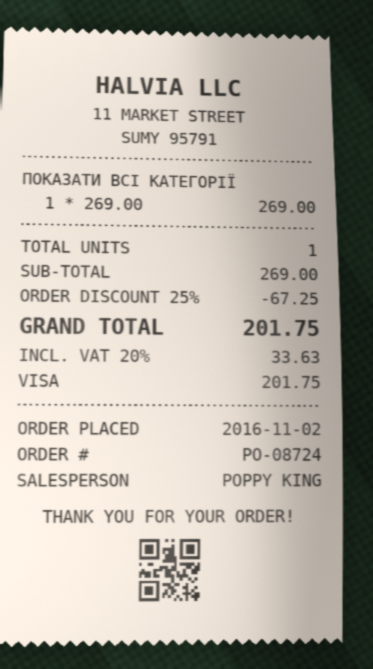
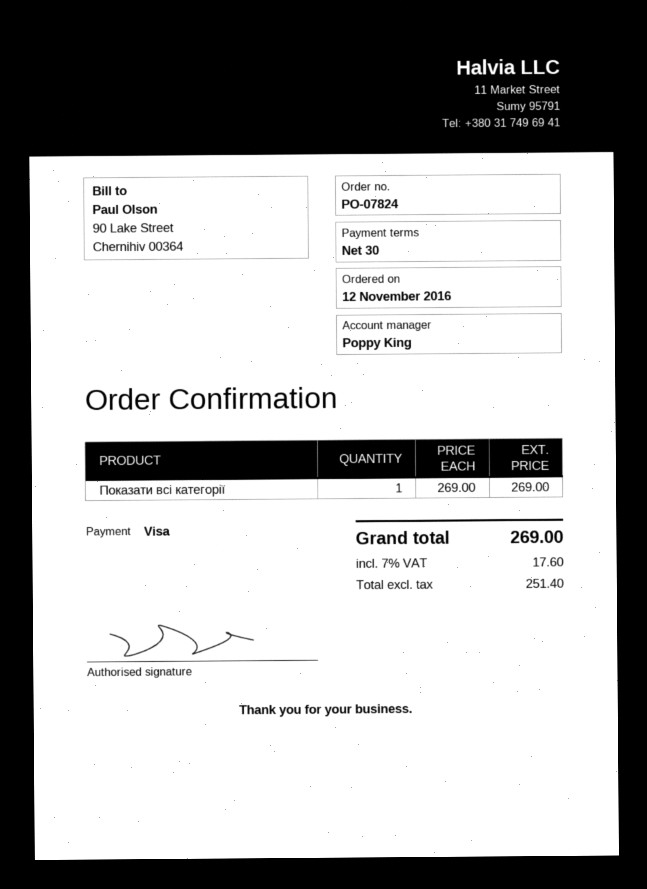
order number: PO-08724 -> PO-07824
order date: 2016-11-02 -> 2016-11-12
discount: 25% = 67.25 -> none
tax: 20% = 33.63 -> 7% = 17.60
total: 201.75 -> 269.00

